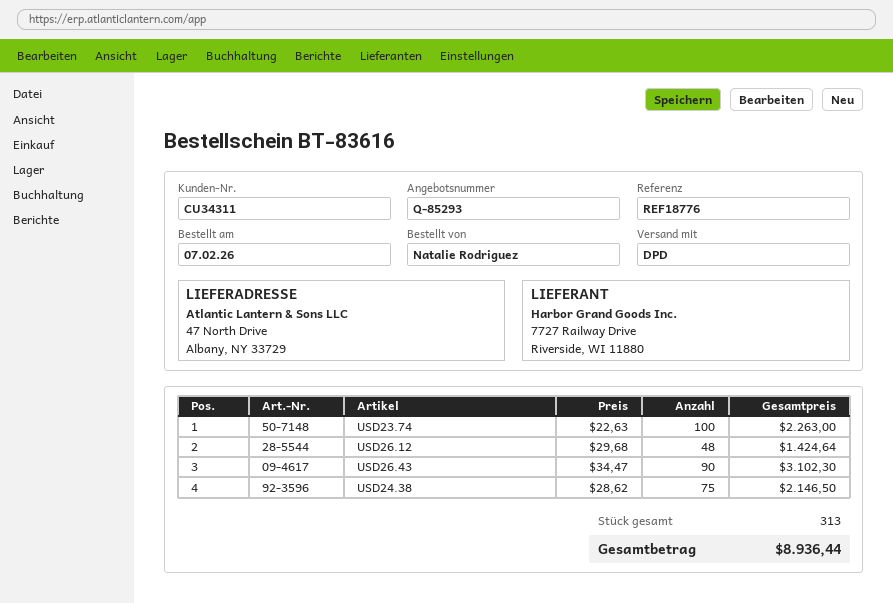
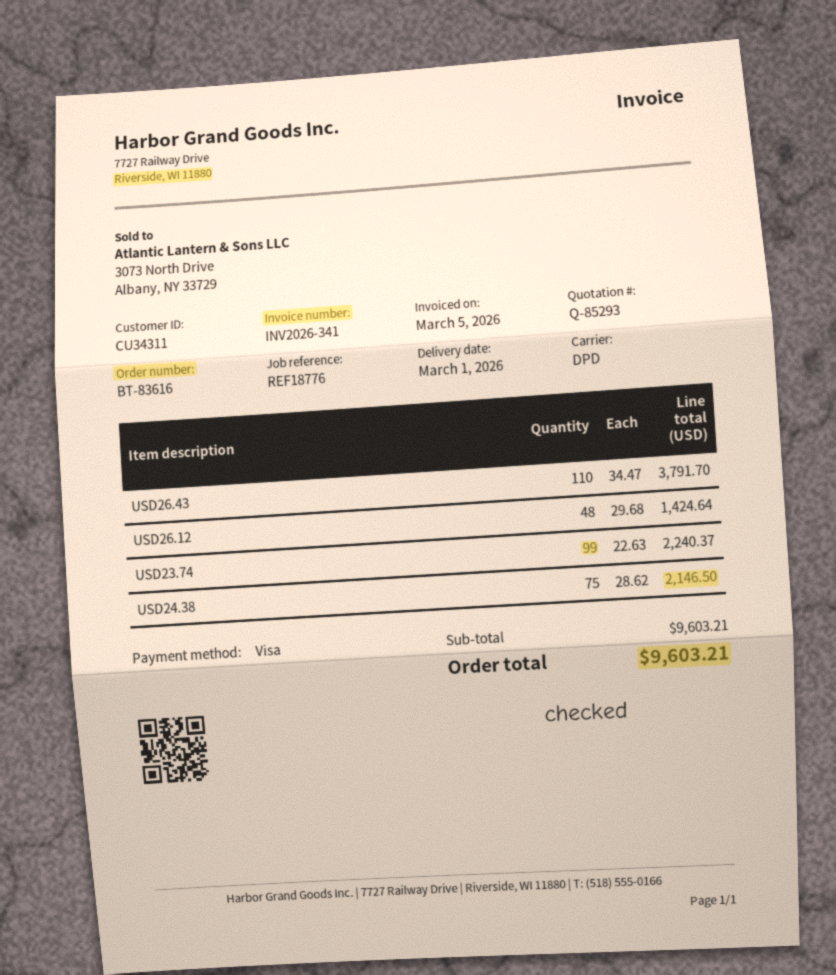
USD23.74: 100 x 22.63 = 2263.00 -> 99 x 22.63 = 2240.37
USD26.43: 90 x 34.47 = 3102.30 -> 110 x 34.47 = 3791.70
total: 8936.44 -> 9603.21

